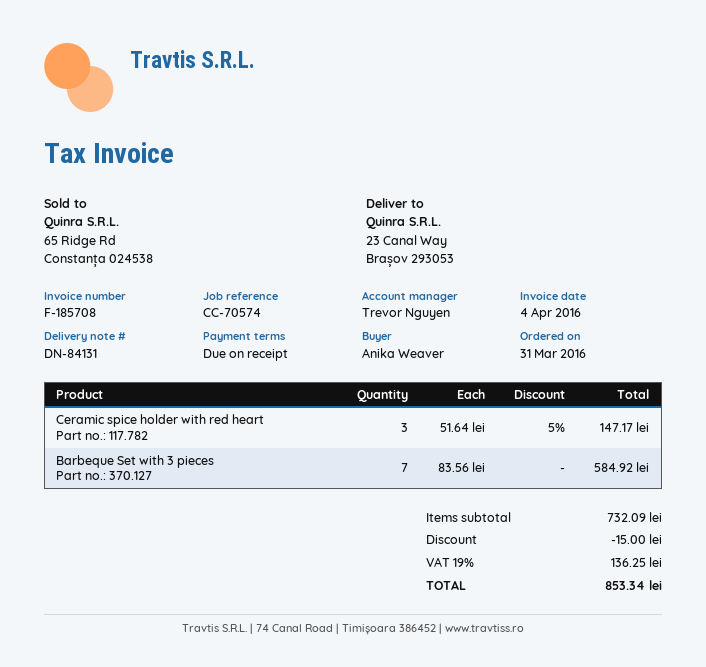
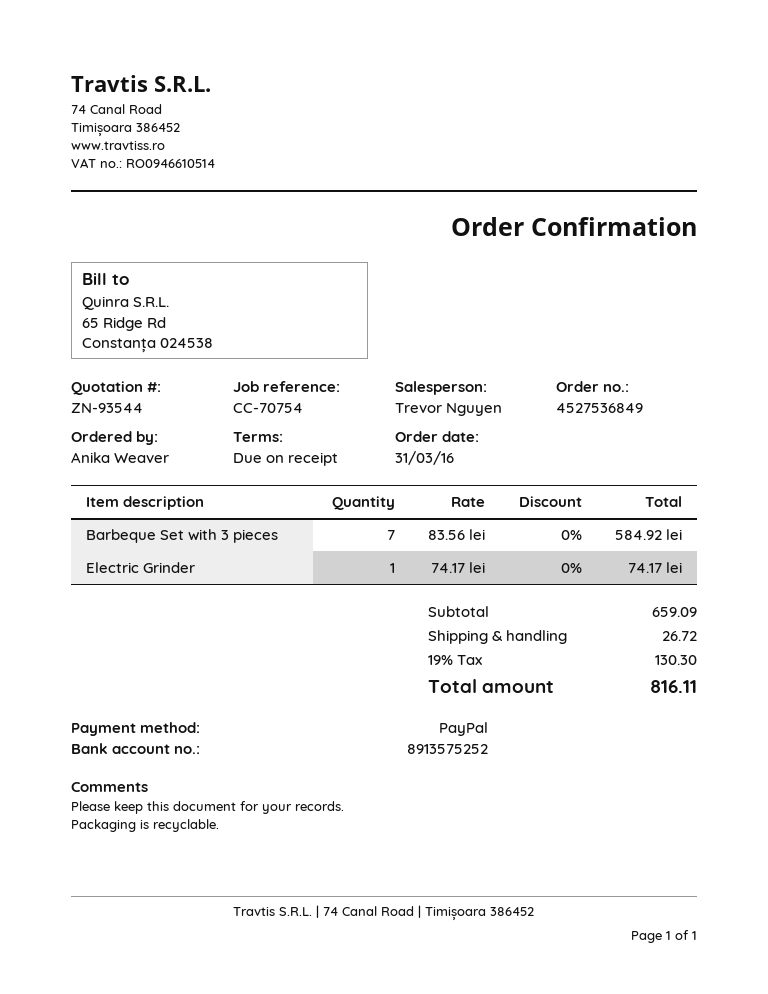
reference: CC-70574 -> CC-70754
Ceramic spice holder with red heart: 3 x 51.64 - 5% = 147.17 -> none
Electric Grinder: none -> 1 x 74.17 = 74.17
subtotal: 732.09 -> 659.09
discount: 15.00 -> none
shipping: none -> 26.72
tax: 19% = 136.25 -> 19% = 130.30
total: 853.34 -> 816.11

